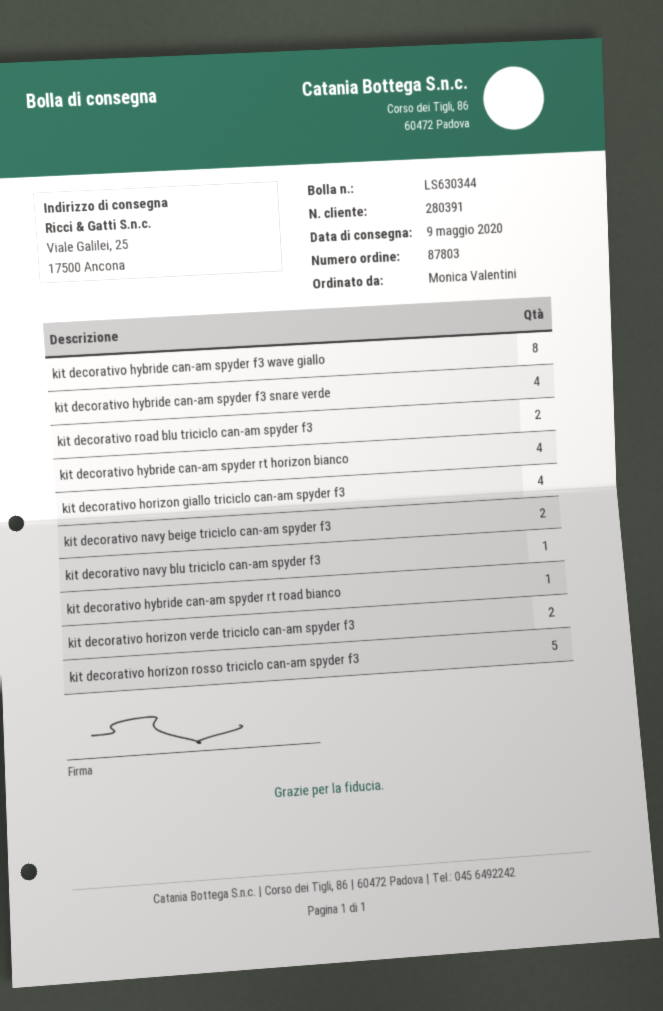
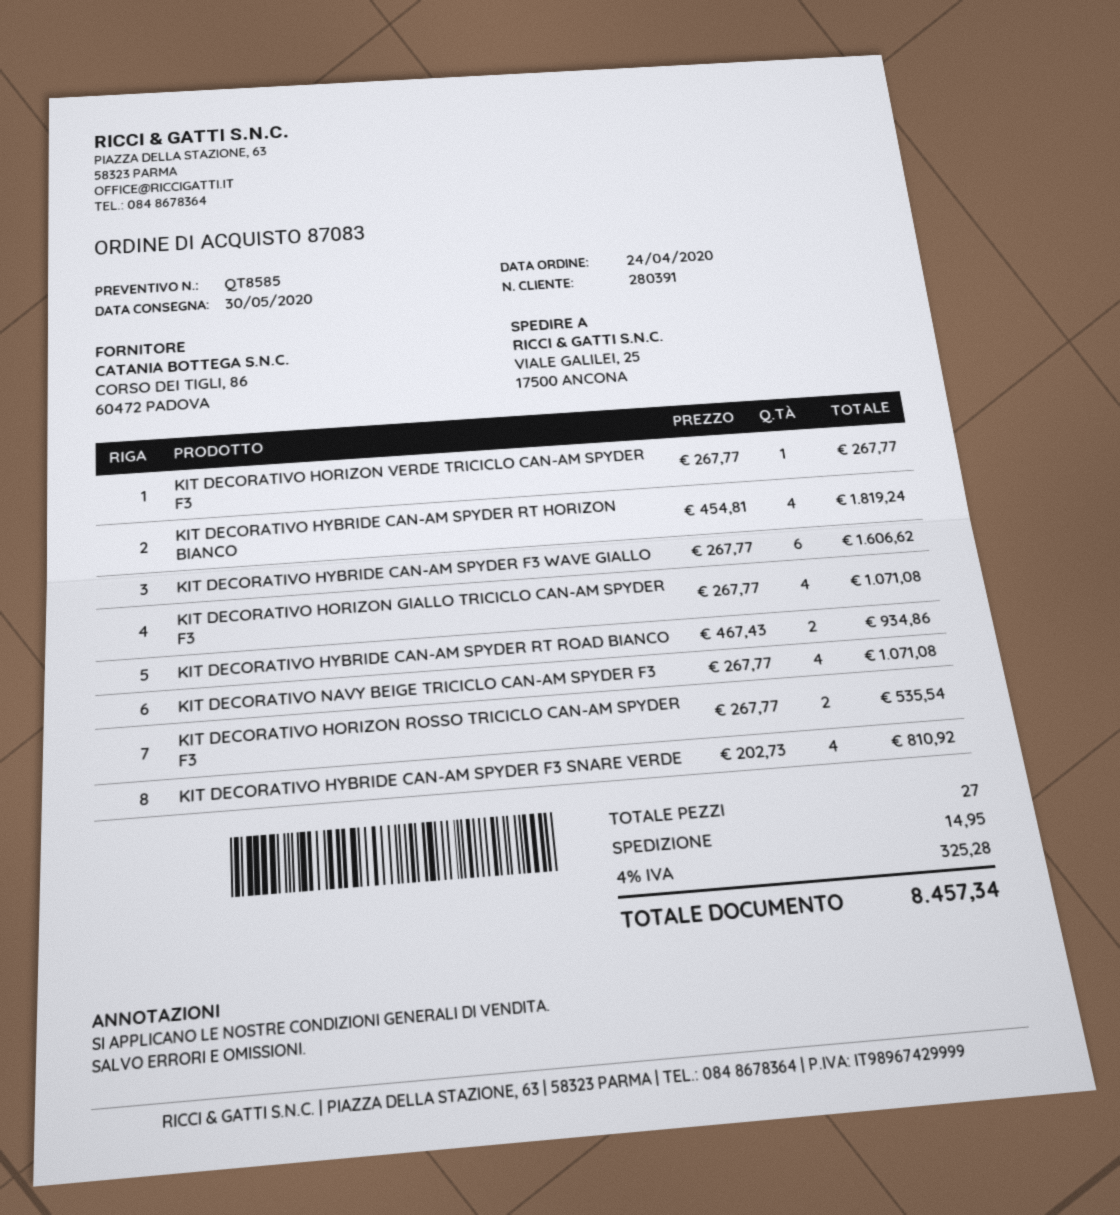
order number: 87803 -> 87083
delivery date: 2020-05-09 -> 2020-05-30
kit decorativo hybride can-am spyder f3 wave giallo: 8 -> 6
kit decorativo road blu triciclo can-am spyder f3: 2 -> none
kit decorativo navy beige triciclo can-am spyder f3: 2 -> 4
kit decorativo navy blu triciclo can-am spyder f3: 1 -> none
kit decorativo hybride can-am spyder rt road bianco: 1 -> 2
kit decorativo horizon verde triciclo can-am spyder f3: 2 -> 1
kit decorativo horizon rosso triciclo can-am spyder f3: 5 -> 2

